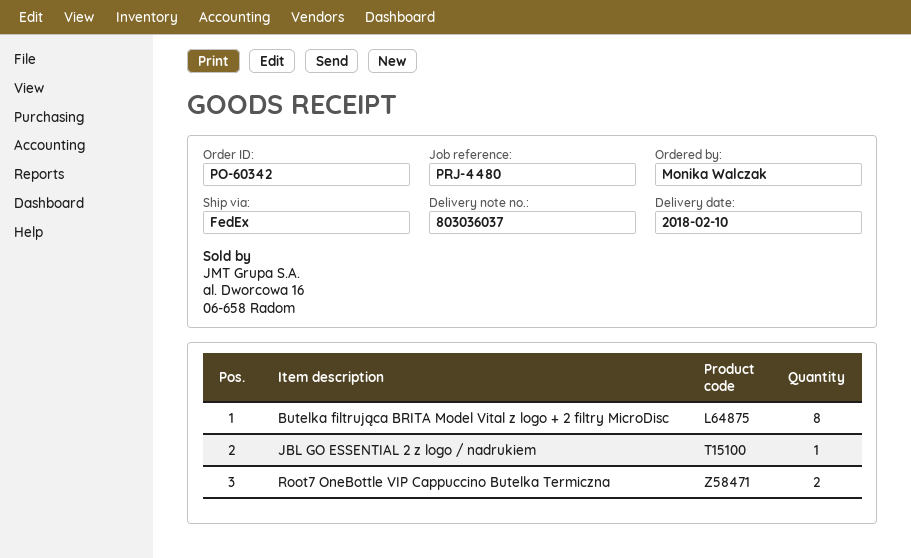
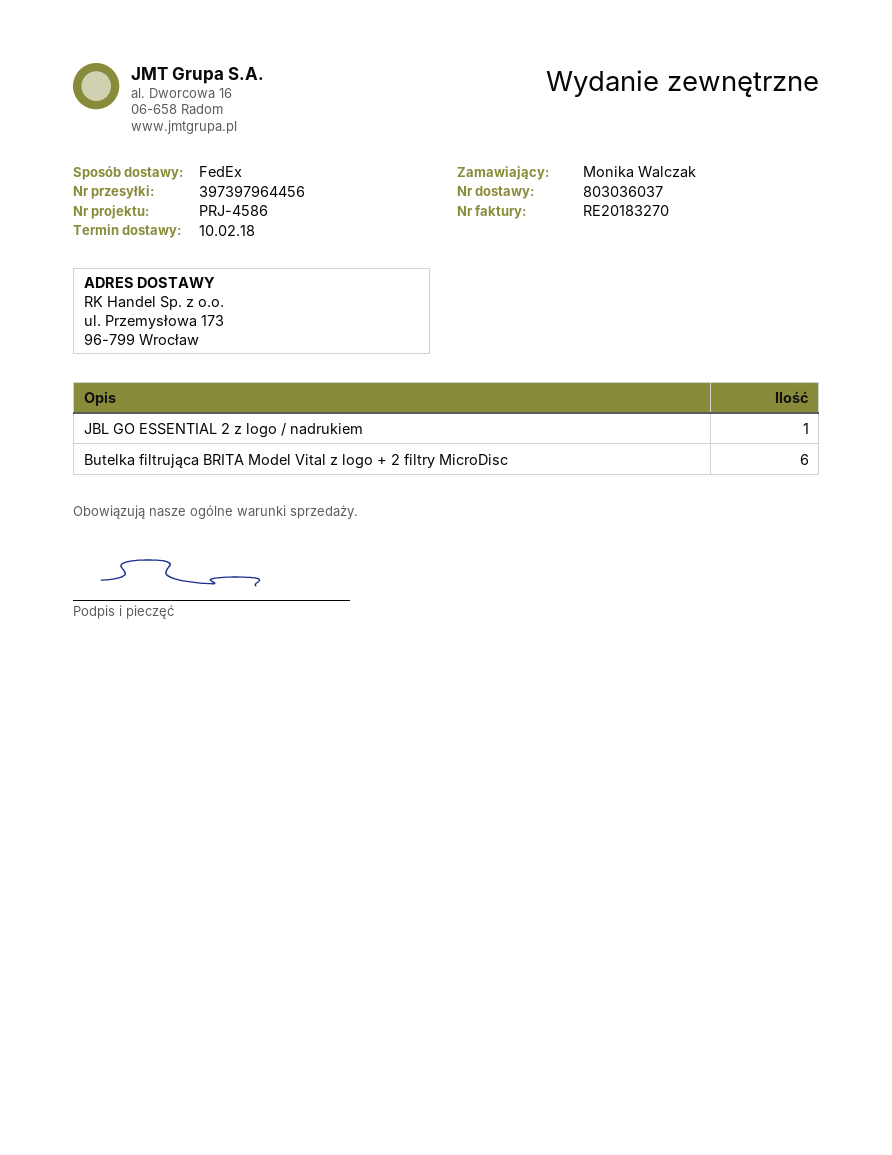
reference: PRJ-4480 -> PRJ-4586
Butelka filtrująca BRITA Model Vital z logo + 2 filtry MicroDisc: 8 -> 6
Root7 OneBottle VIP Cappuccino Butelka Termiczna: 2 -> none

